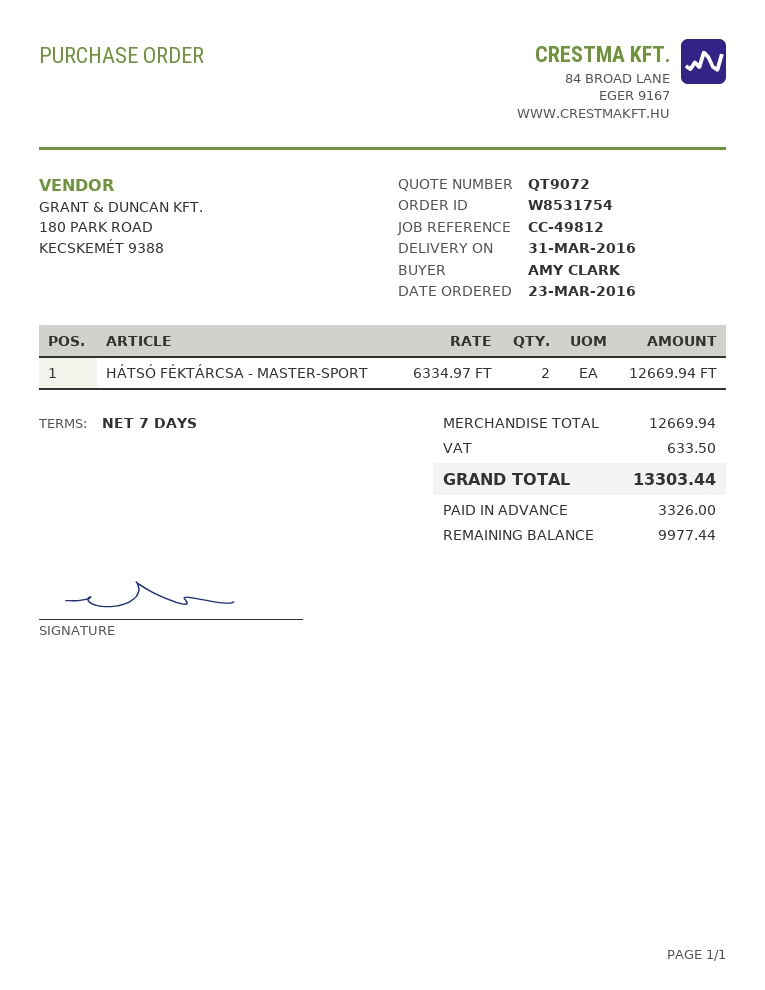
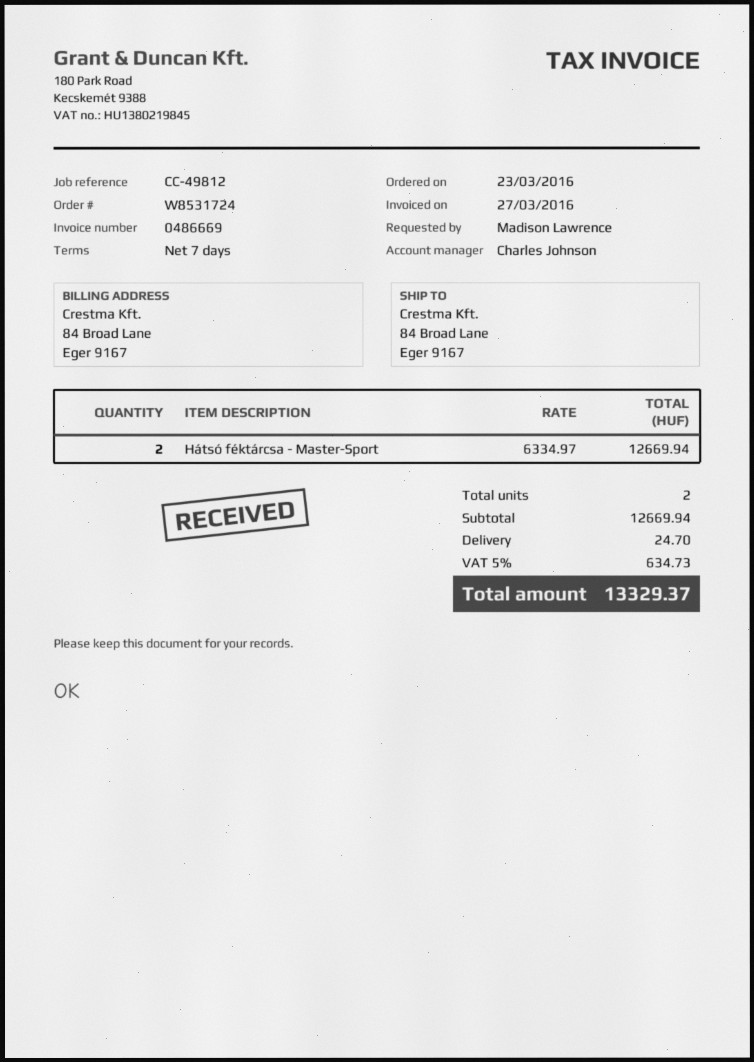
order number: W8531754 -> W8531724
ordered by: AMY CLARK -> Madison Lawrence
shipping: none -> 24.70
tax: 633.50 -> 634.73
total: 13303.44 -> 13329.37

